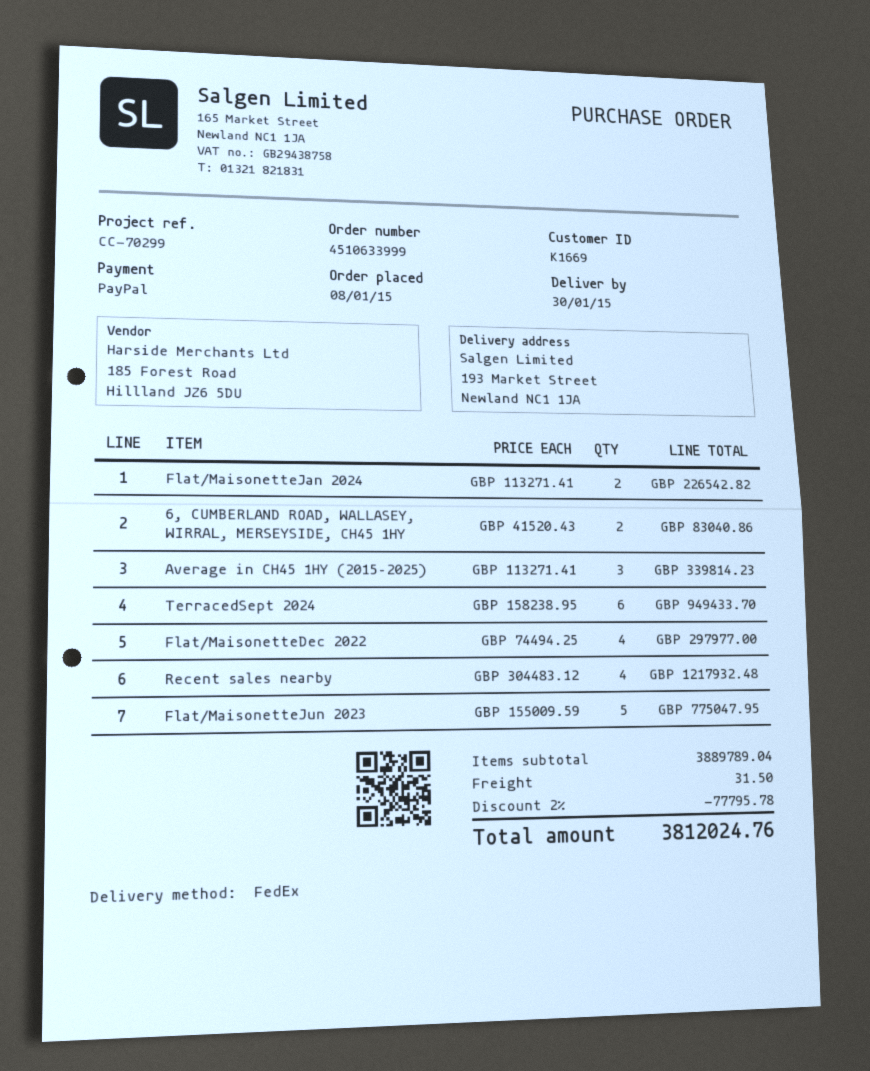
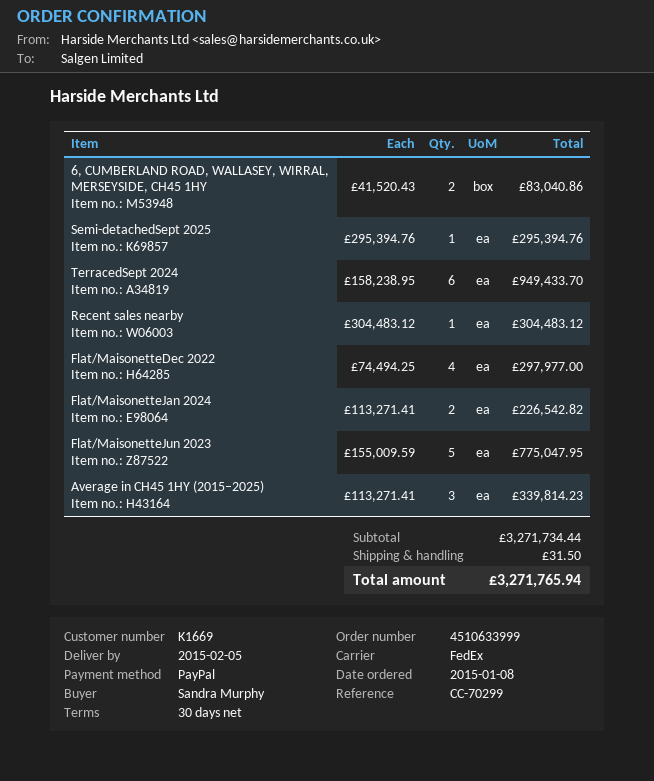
delivery date: 2015-01-30 -> 2015-02-05
Recent sales nearby: 4 x 304483.12 = 1217932.48 -> 1 x 304483.12 = 304483.12
Semi-detachedSept 2025: none -> 1 x 295394.76 = 295394.76
subtotal: 3889789.04 -> 3271734.44
discount: 2% = 77795.78 -> none
total: 3812024.76 -> 3271765.94

